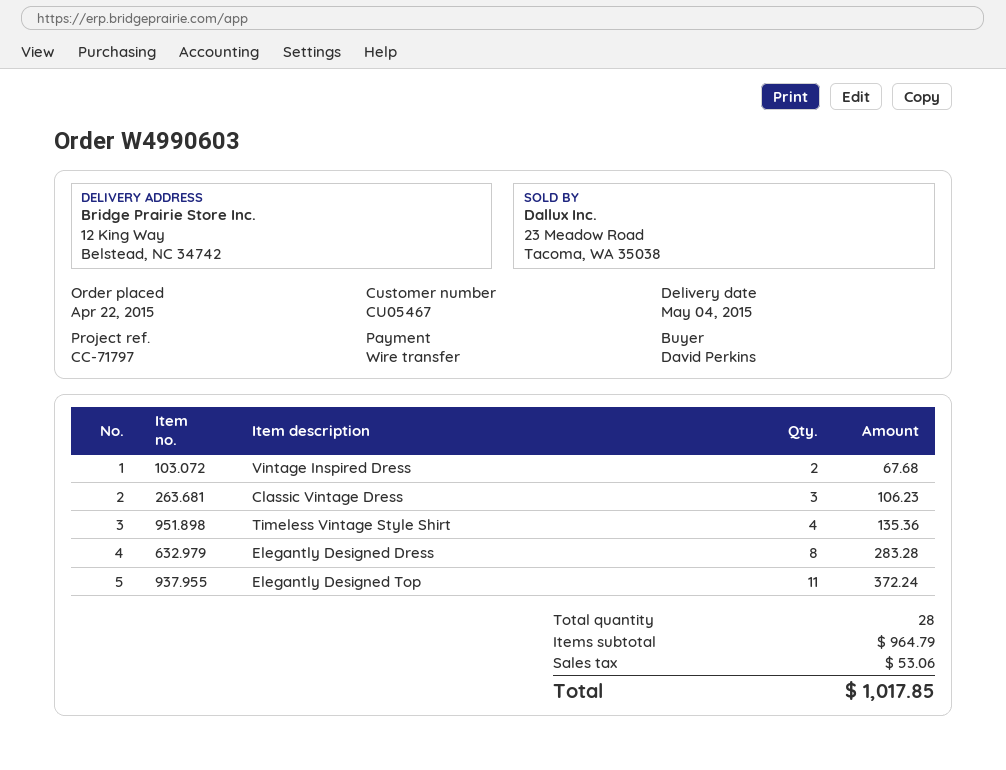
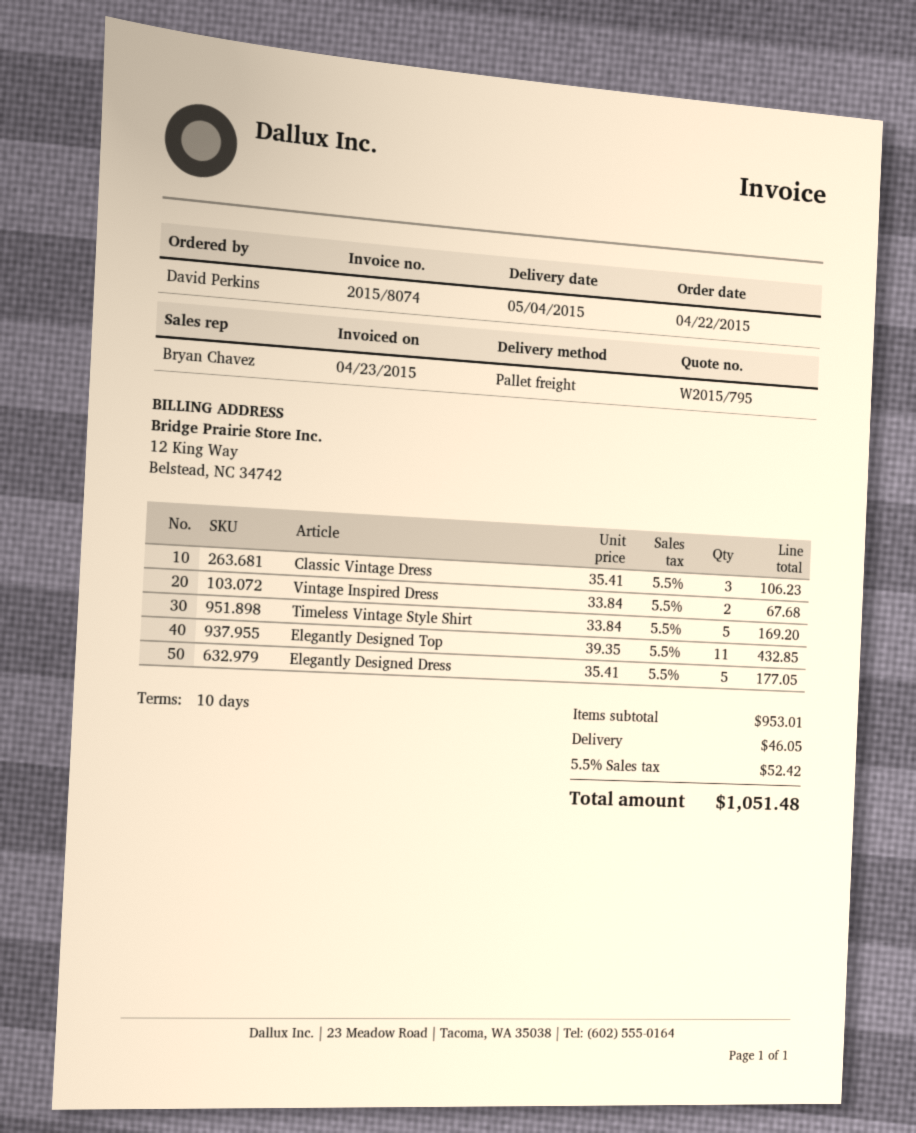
Timeless Vintage Style Shirt: 4 for 135.36 -> 5 for 169.20
Elegantly Designed Dress: 8 for 283.28 -> 5 for 177.05
Elegantly Designed Top: 11 for 372.24 -> 11 for 432.85
subtotal: 964.79 -> 953.01
shipping: none -> 46.05
tax: 53.06 -> 52.42
total: 1017.85 -> 1051.48

